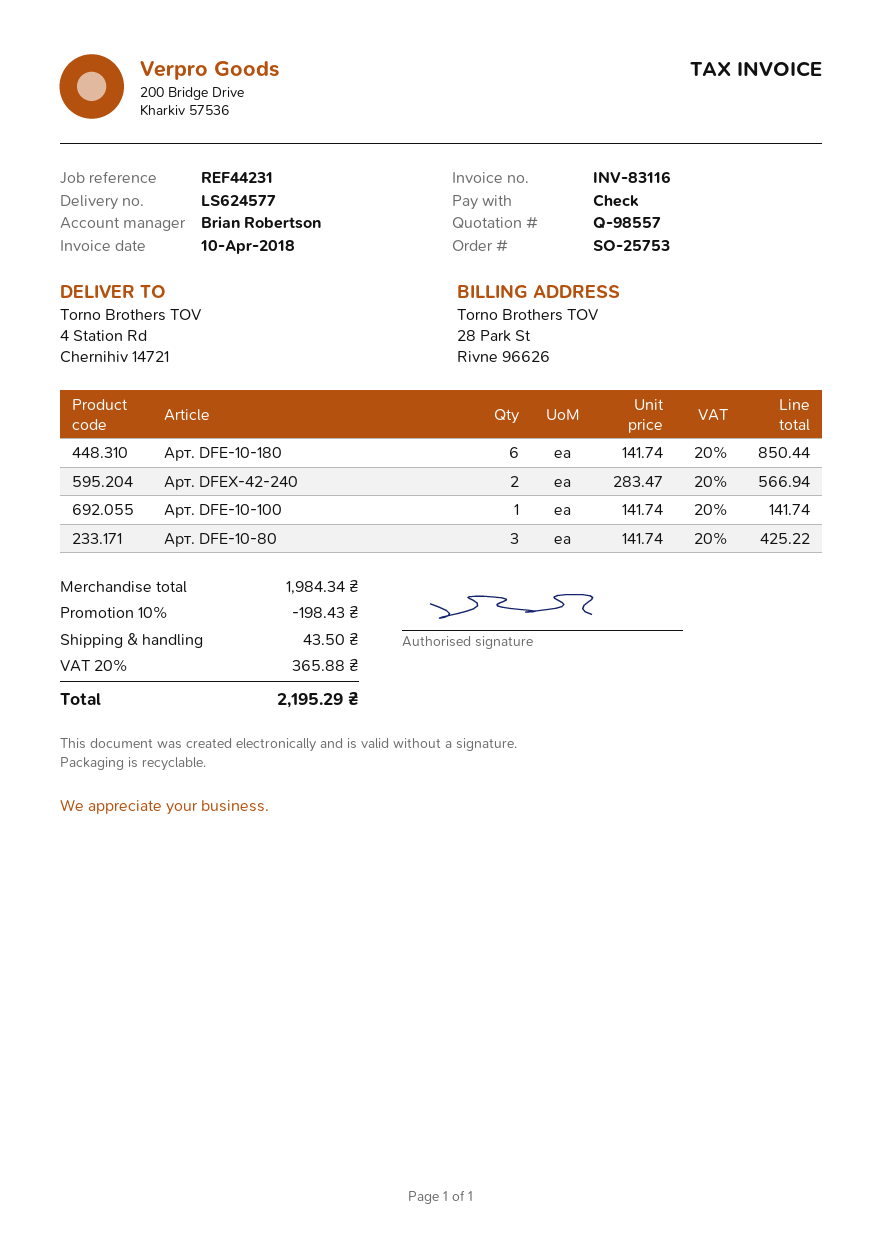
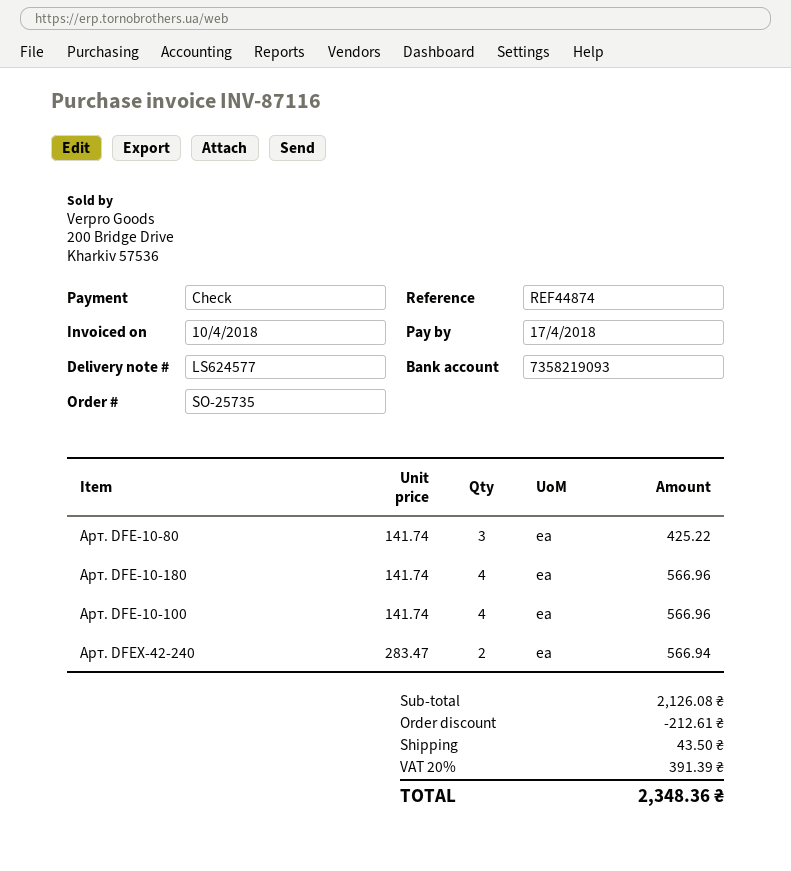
order number: SO-25753 -> SO-25735
invoice number: INV-83116 -> INV-87116
reference: REF44231 -> REF44874
Арт. DFE-10-180: 6 x 141.74 = 850.44 -> 4 x 141.74 = 566.96
Арт. DFE-10-100: 1 x 141.74 = 141.74 -> 4 x 141.74 = 566.96
subtotal: 1984.34 -> 2126.08
discount: 198.43 -> 212.61
tax: 20% = 365.88 -> 20% = 391.39
total: 2195.29 -> 2348.36

